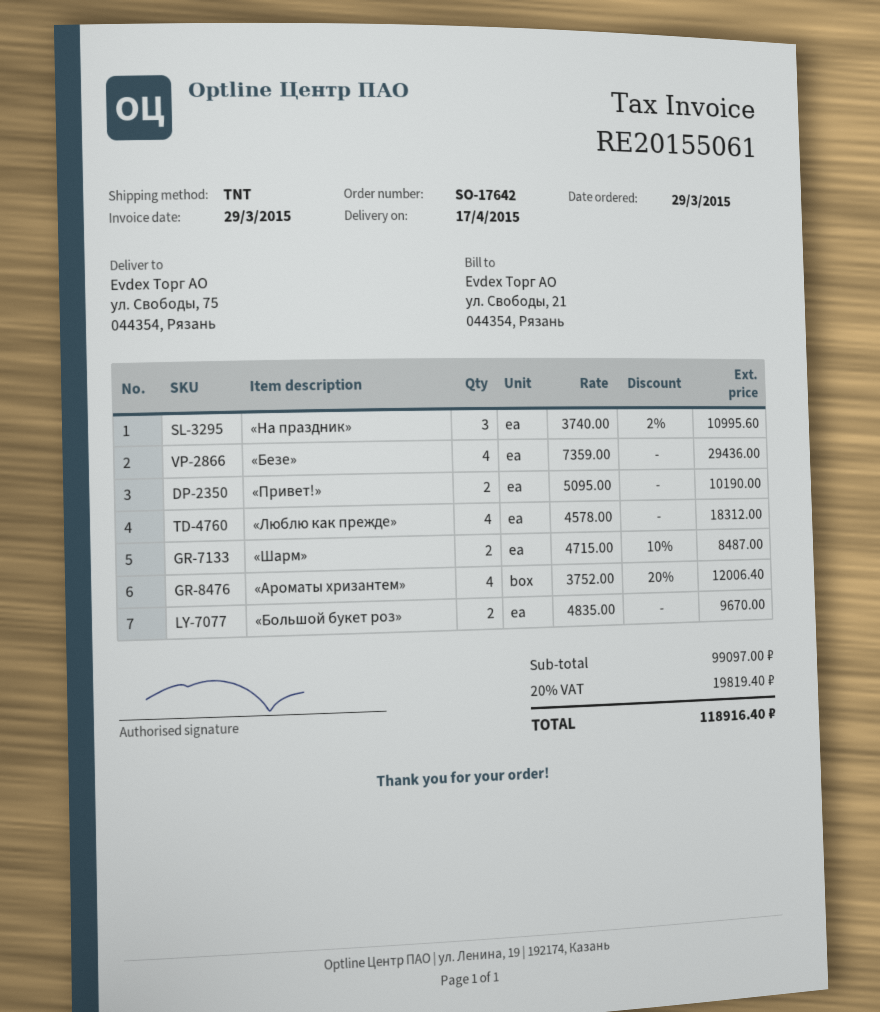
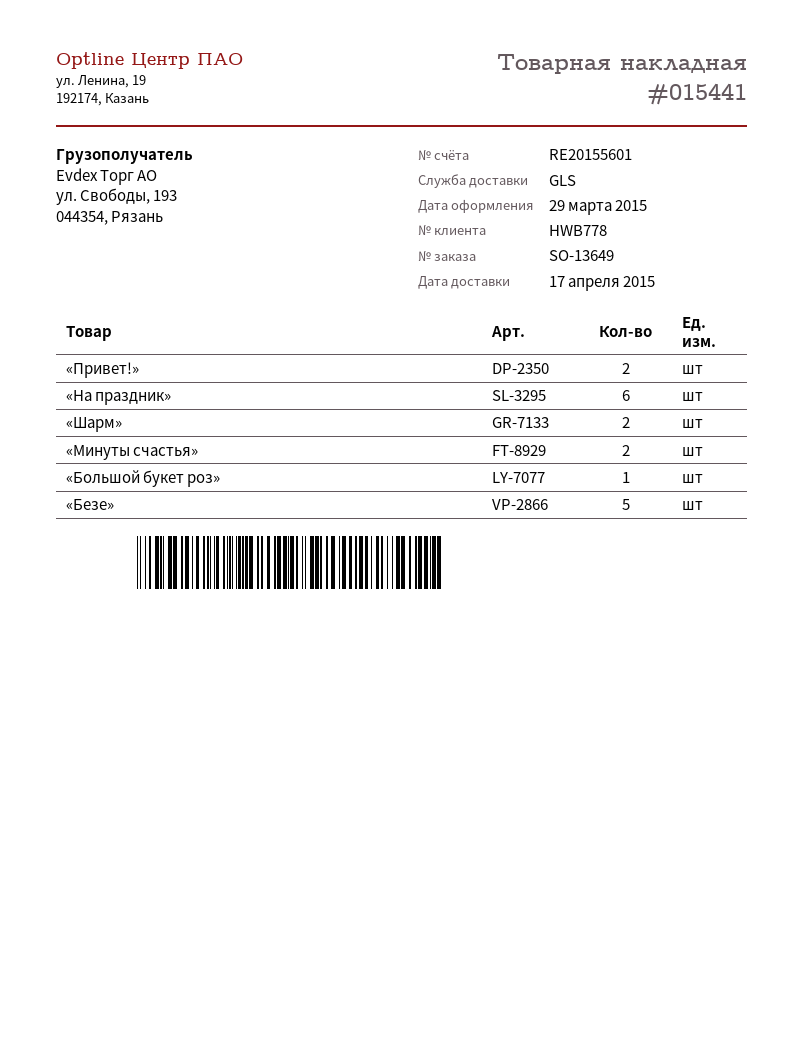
order number: SO-17642 -> SO-13649
invoice number: RE20155061 -> RE20155601
shipping method: TNT -> GLS
ship to: ул. Свободы, 75, 044354, Рязань -> ул. Свободы, 193, 044354, Рязань
«На праздник»: 3 -> 6
«Безе»: 4 -> 5
«Люблю как прежде»: 4 -> none
«Ароматы хризантем»: 4 -> none
«Большой букет роз»: 2 -> 1
«Минуты счастья»: none -> 2

